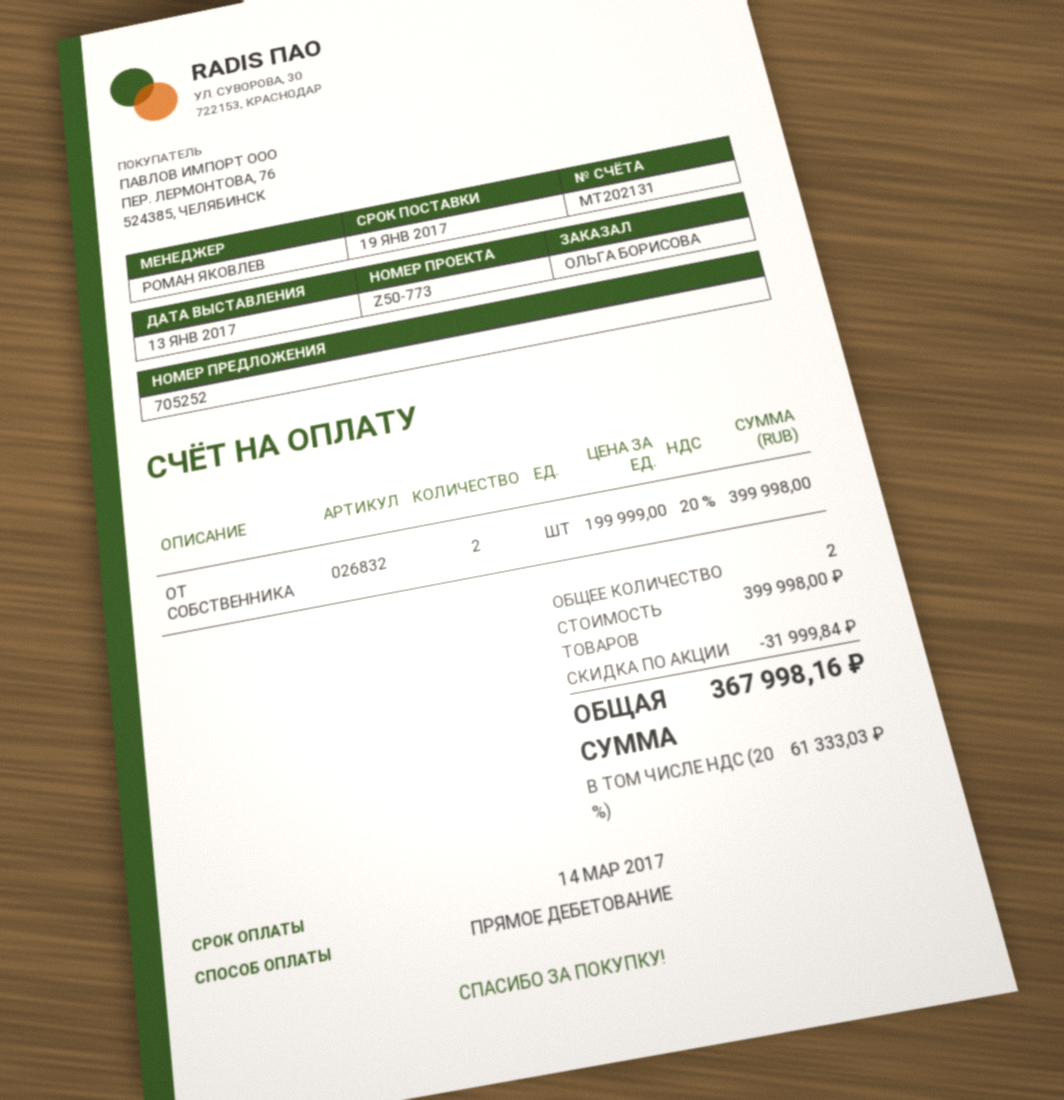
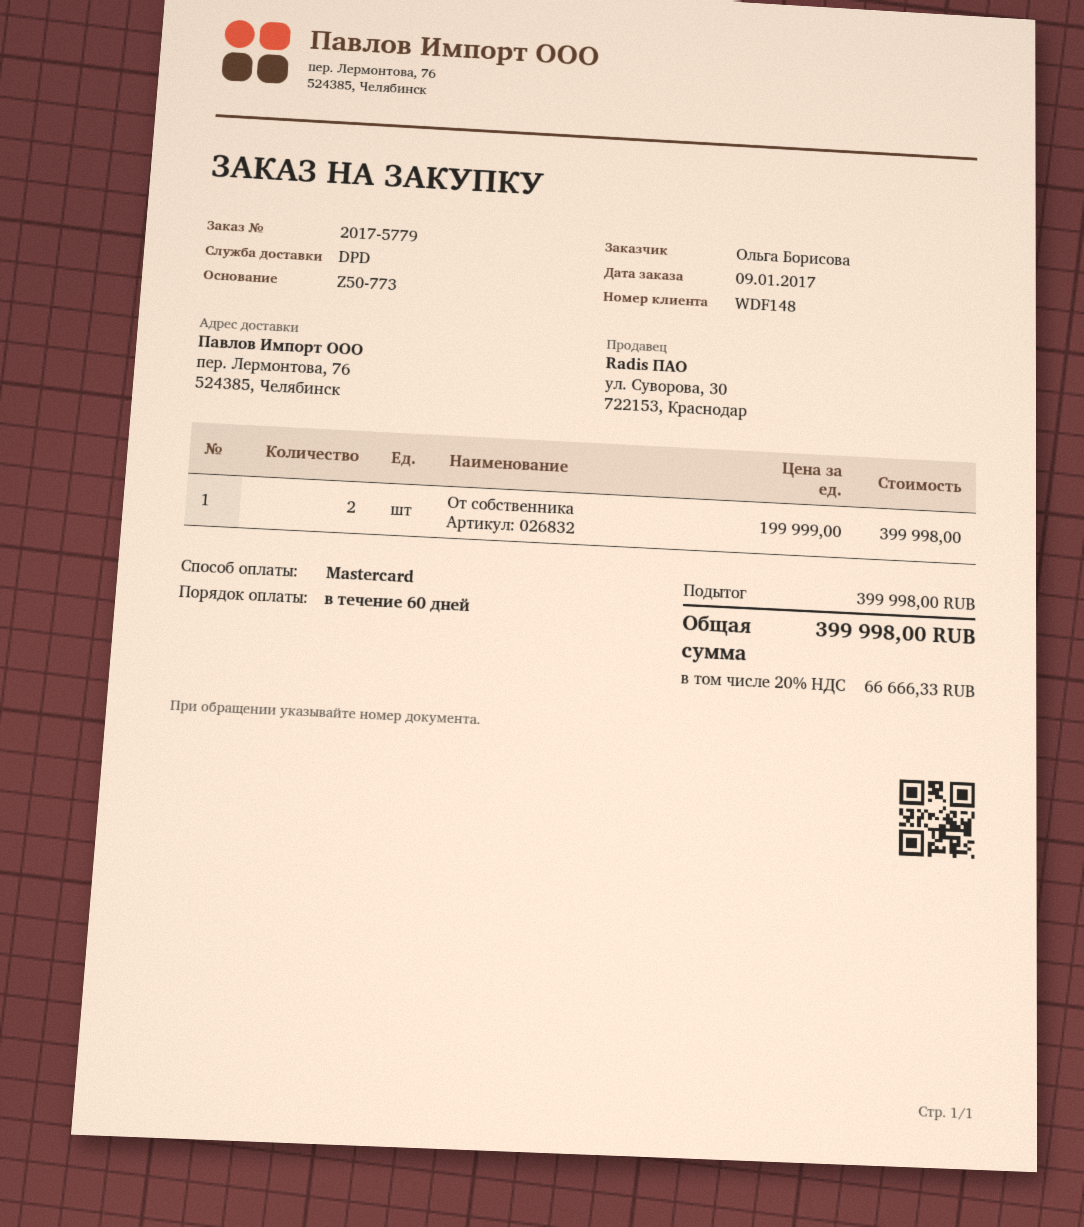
payment method: direct debit -> Mastercard
discount: 31999.84 -> none
tax: 20% = 61333.03 -> 20% = 66666.33
total: 367998.16 -> 399998.00

